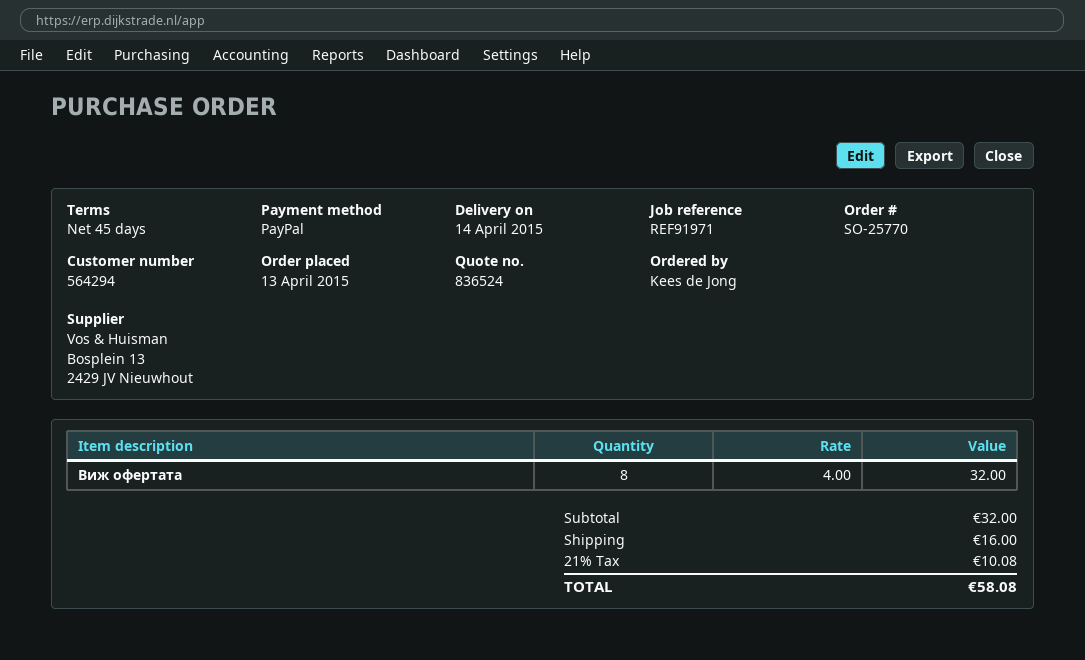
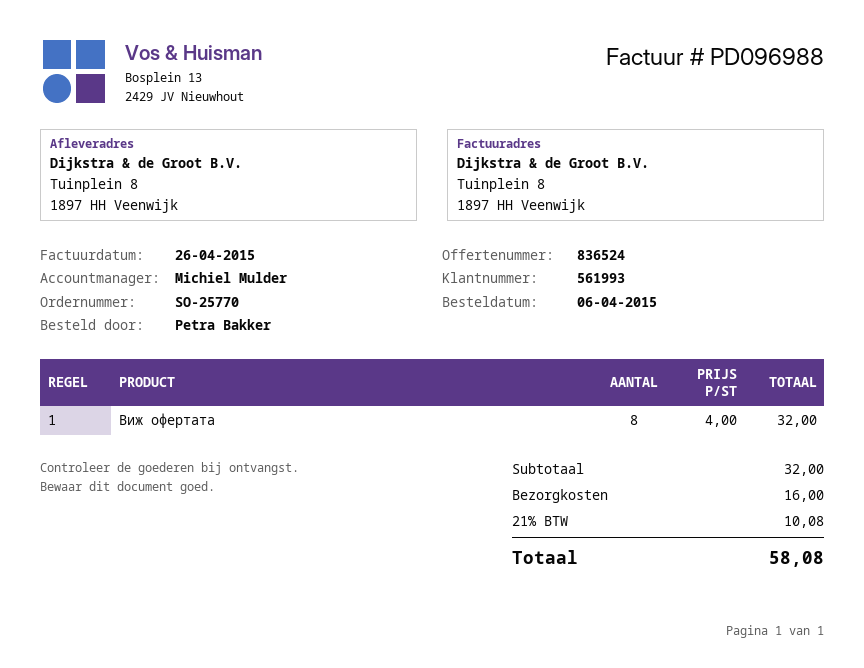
order date: 2015-04-13 -> 2015-04-06
customer number: 564294 -> 561993
ordered by: Kees de Jong -> Petra Bakker

